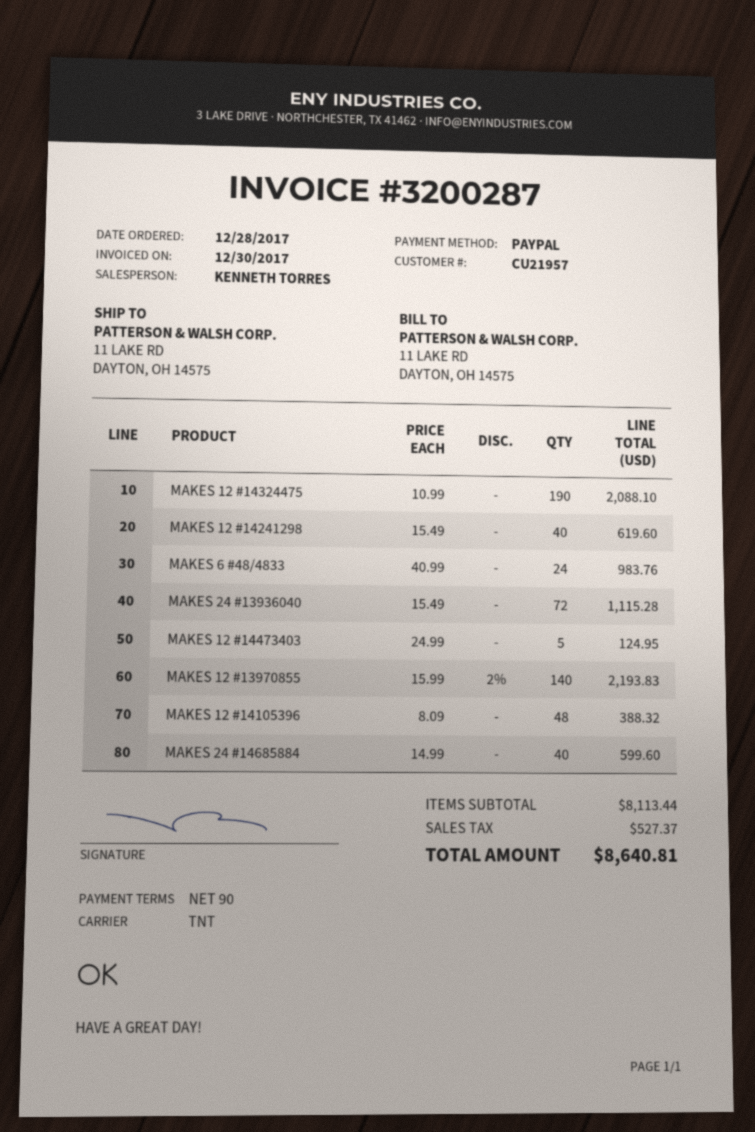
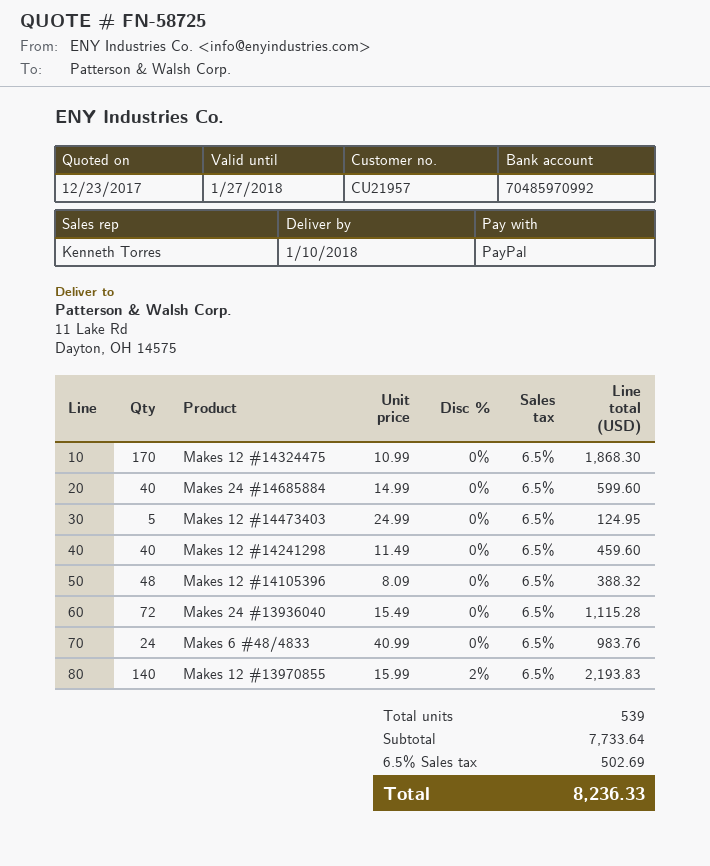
MAKES 12 #14324475: 190 x 10.99 = 2088.10 -> 170 x 10.99 = 1868.30
MAKES 12 #14241298: 40 x 15.49 = 619.60 -> 40 x 11.49 = 459.60
subtotal: 8113.44 -> 7733.64
tax: 527.37 -> 502.69
total: 8640.81 -> 8236.33

